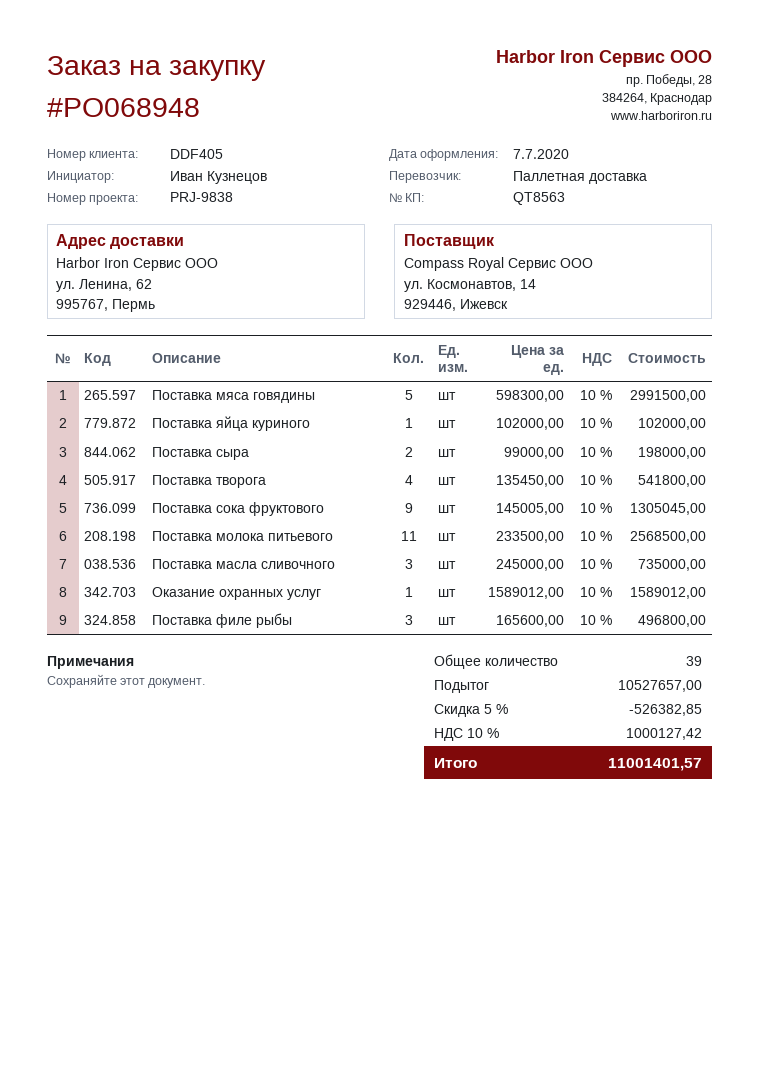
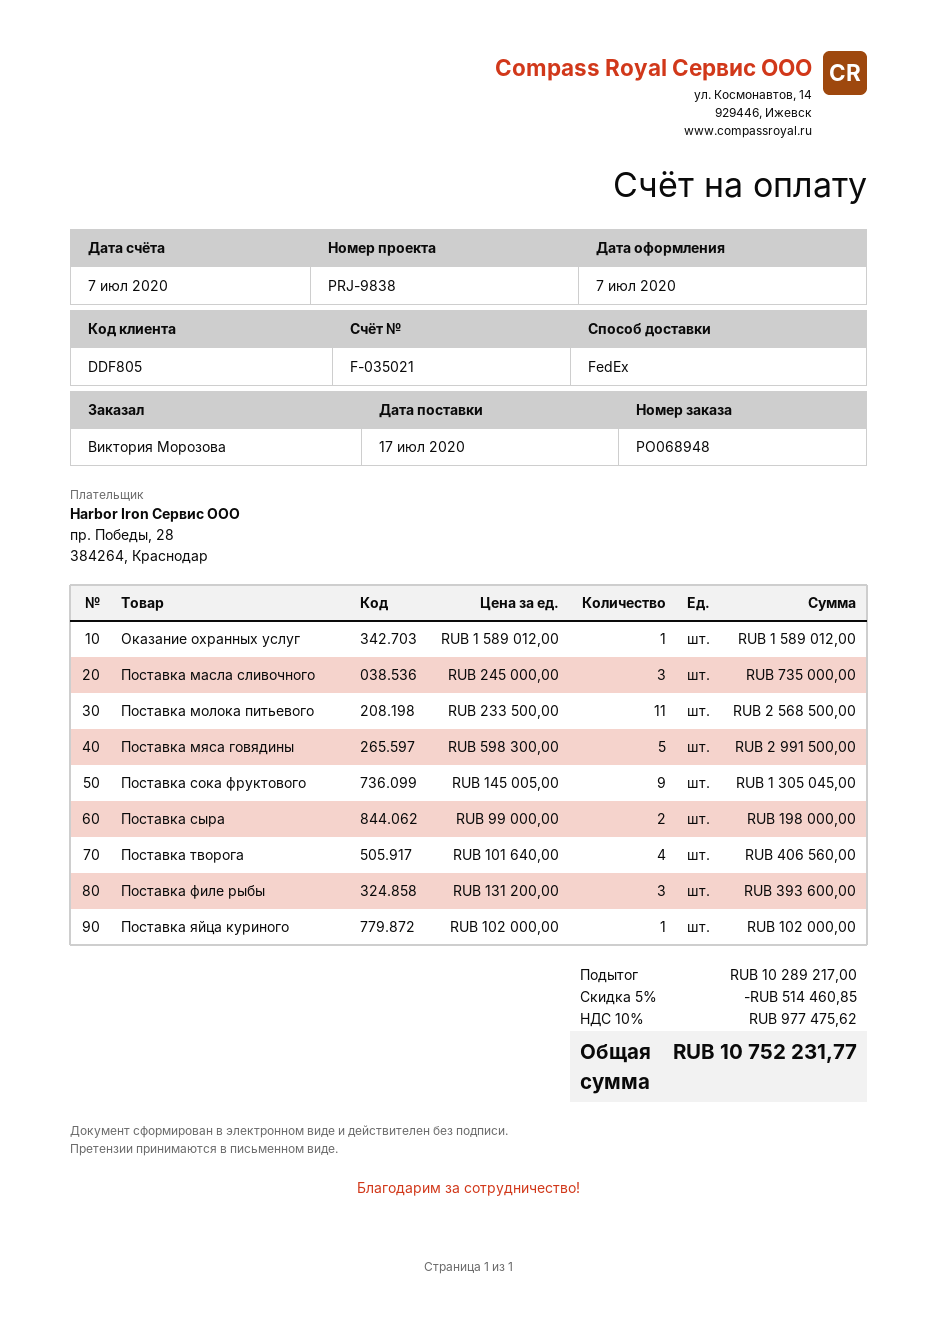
customer number: DDF405 -> DDF805
ordered by: Иван Кузнецов -> Виктория Морозова
shipping method: pallet freight -> FedEx
Поставка творога: 4 x 135450.00 = 541800.00 -> 4 x 101640.00 = 406560.00
Поставка филе рыбы: 3 x 165600.00 = 496800.00 -> 3 x 131200.00 = 393600.00
subtotal: 10527657.00 -> 10289217.00
discount: 5% = 526382.85 -> 5% = 514460.85
tax: 10% = 1000127.42 -> 10% = 977475.62
total: 11001401.57 -> 10752231.77

